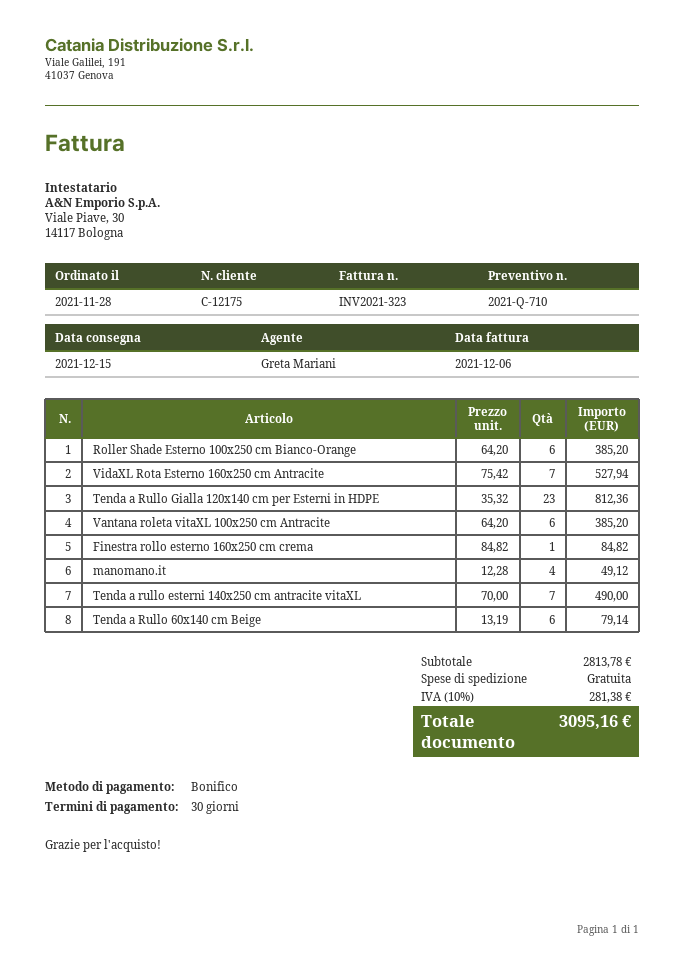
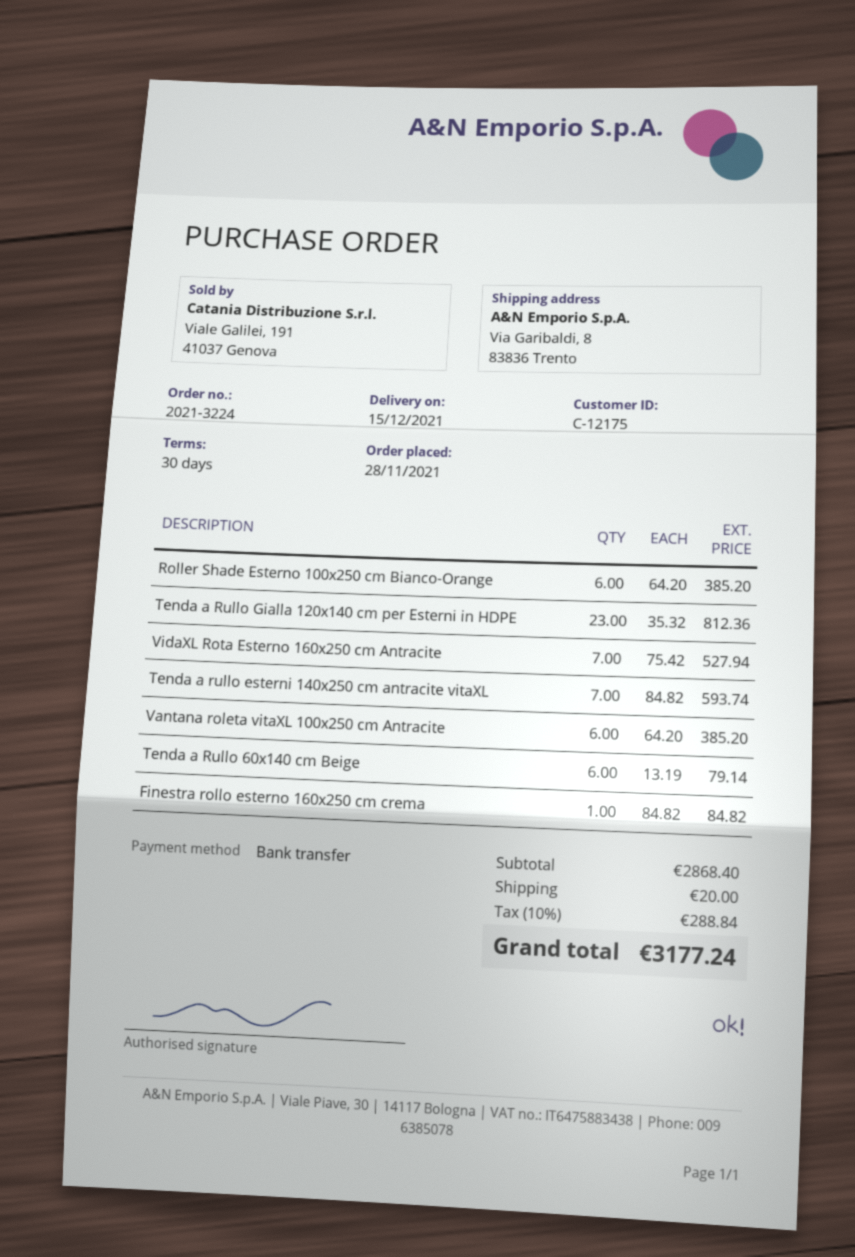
manomano.it: 4 x 12.28 = 49.12 -> none
Tenda a rullo esterni 140x250 cm antracite vitaXL: 7 x 70.00 = 490.00 -> 7 x 84.82 = 593.74
subtotal: 2813.78 -> 2868.40
shipping: 0.00 -> 20.00
tax: 10% = 281.38 -> 10% = 288.84
total: 3095.16 -> 3177.24

